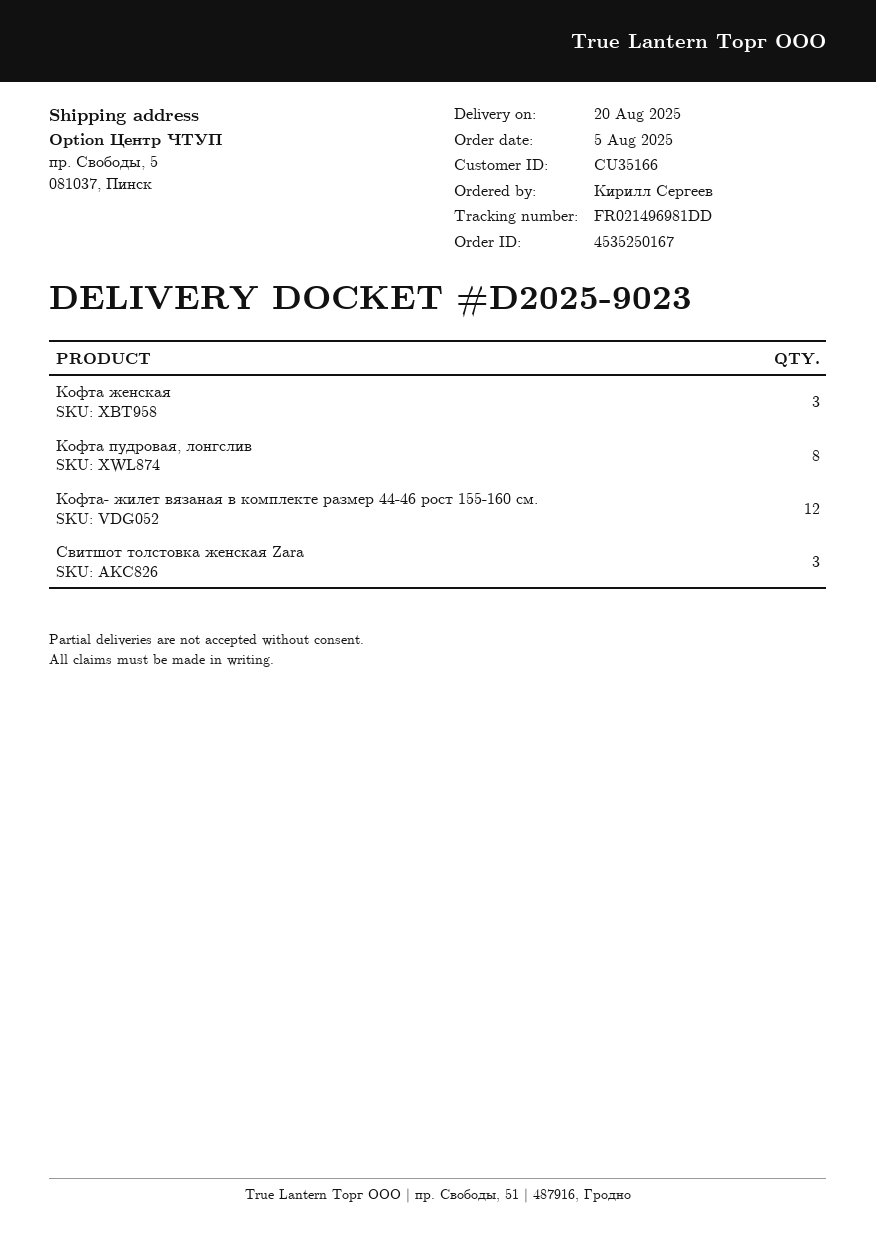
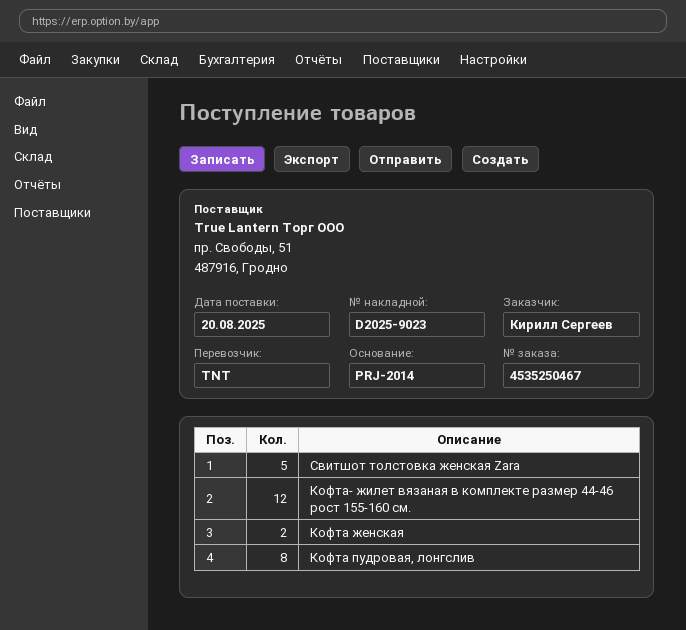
order number: 4535250167 -> 4535250467
Кофта женская: 3 -> 2
Свитшот толстовка женская Zara: 3 -> 5

